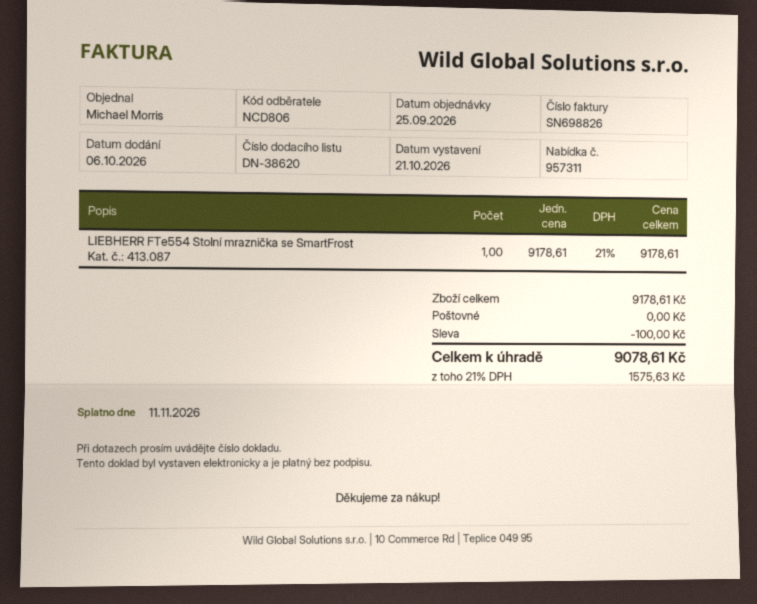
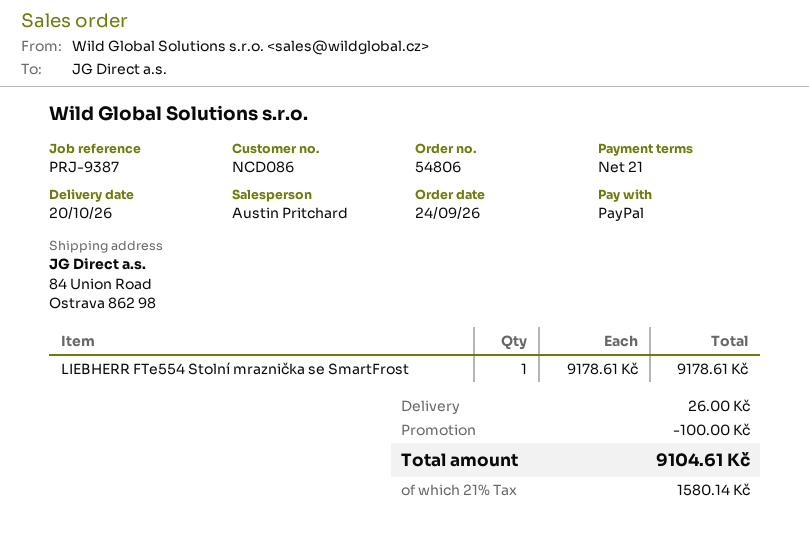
order date: 2026-09-25 -> 2026-09-24
delivery date: 2026-10-06 -> 2026-10-20
customer number: NCD806 -> NCD086
shipping: 0.00 -> 26.00
tax: 21% = 1575.63 -> 21% = 1580.14
total: 9078.61 -> 9104.61

